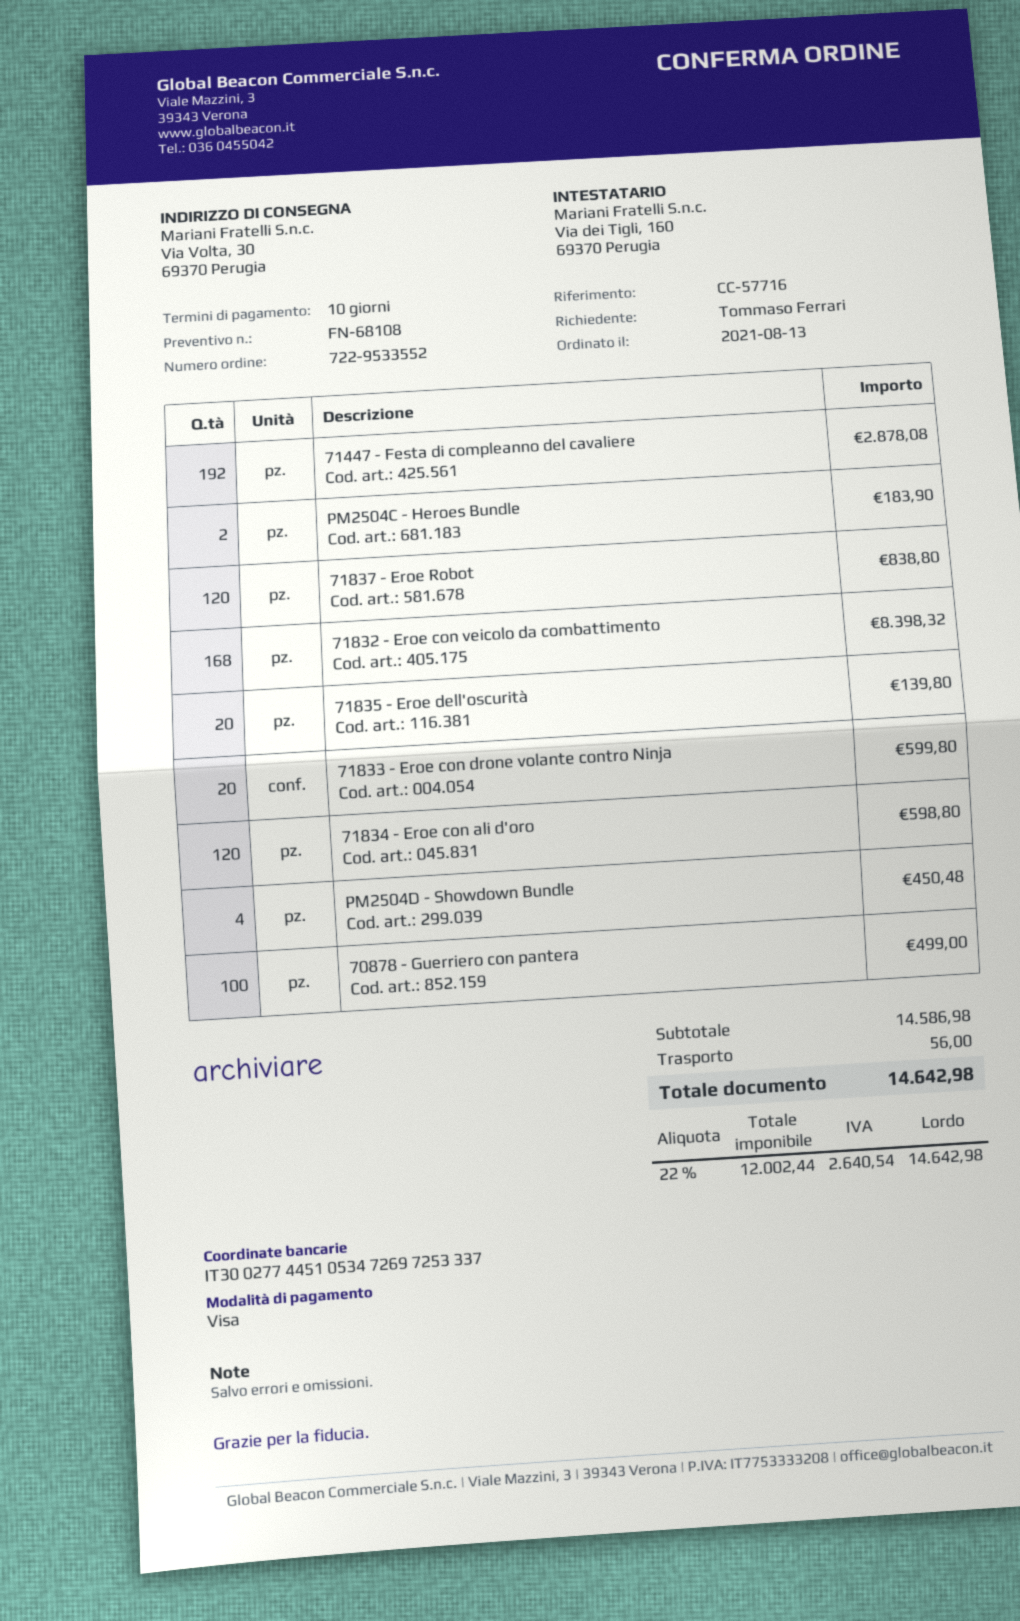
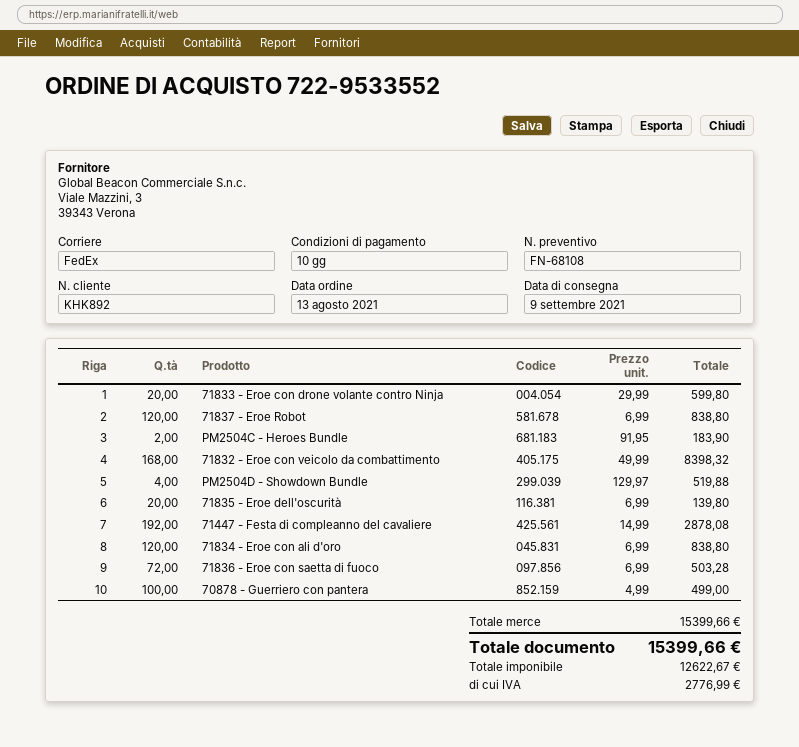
71834 - Eroe con ali d'oro: 120 for 598.80 -> 120 for 838.80
PM2504D - Showdown Bundle: 4 for 450.48 -> 4 for 519.88
71836 - Eroe con saetta di fuoco: none -> 72 for 503.28
subtotal: 14586.98 -> 15399.66
shipping: 56.00 -> none
net: 12002.44 -> 12622.67
tax: 2640.54 -> 2776.99
total: 14642.98 -> 15399.66

